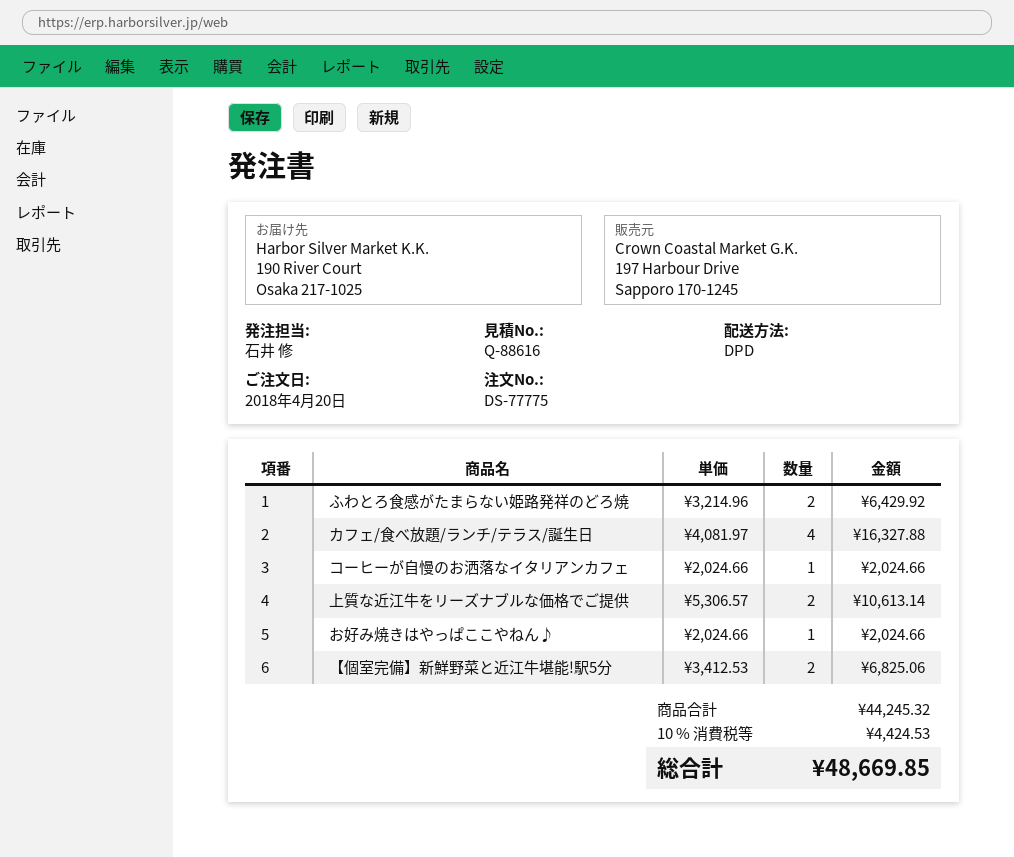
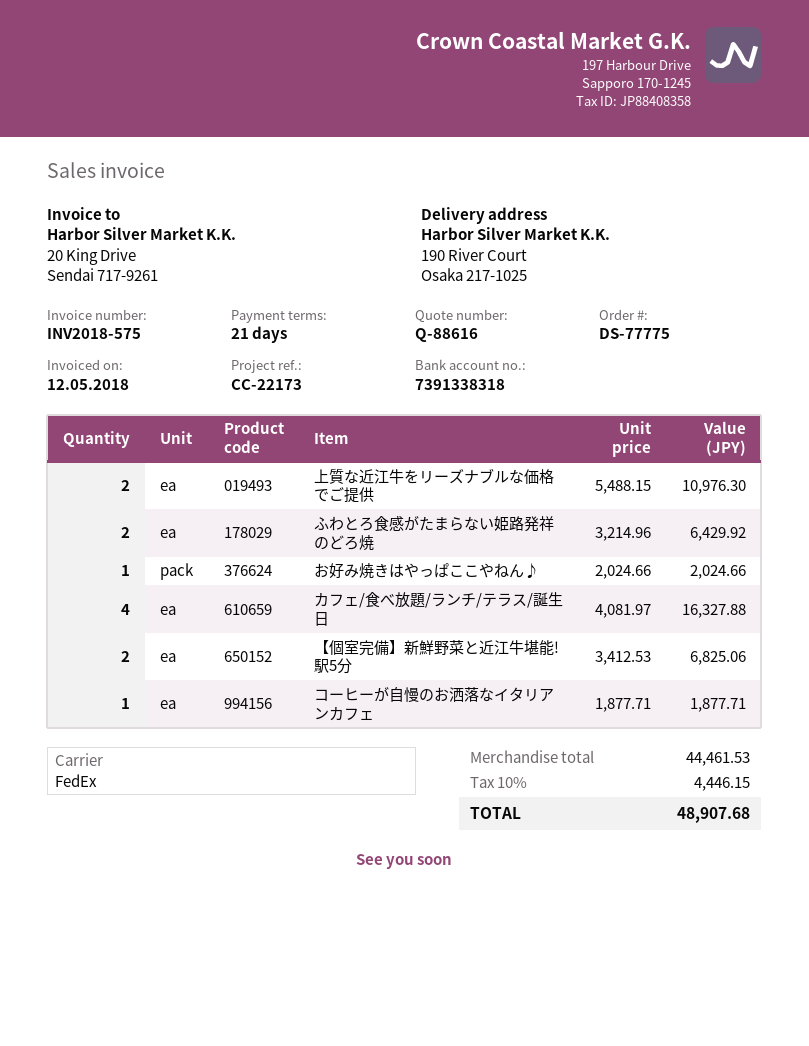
shipping method: DPD -> FedEx
コーヒーが自慢のお洒落なイタリアンカフェ: 1 x 2024.66 = 2024.66 -> 1 x 1877.71 = 1877.71
上質な近江牛をリーズナブルな価格でご提供: 2 x 5306.57 = 10613.14 -> 2 x 5488.15 = 10976.30
subtotal: 44245.32 -> 44461.53
tax: 10% = 4424.53 -> 10% = 4446.15
total: 48669.85 -> 48907.68

